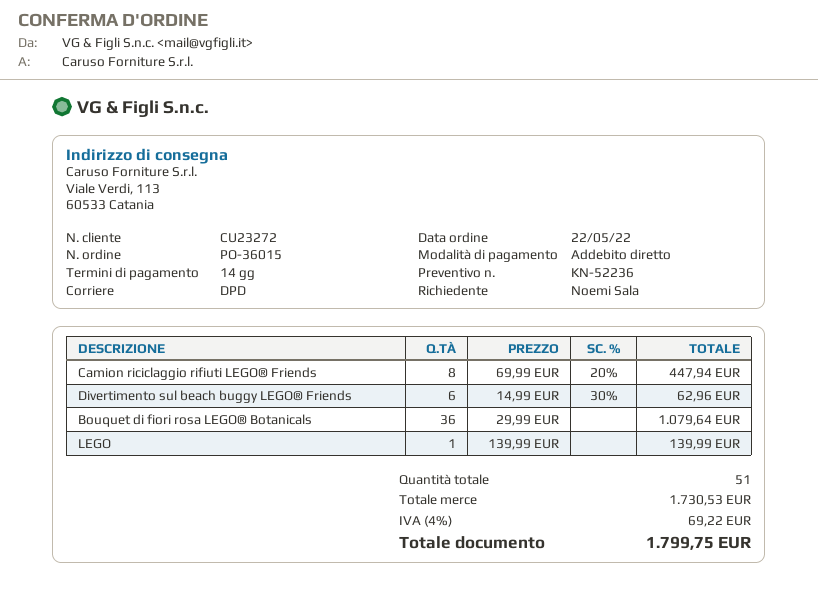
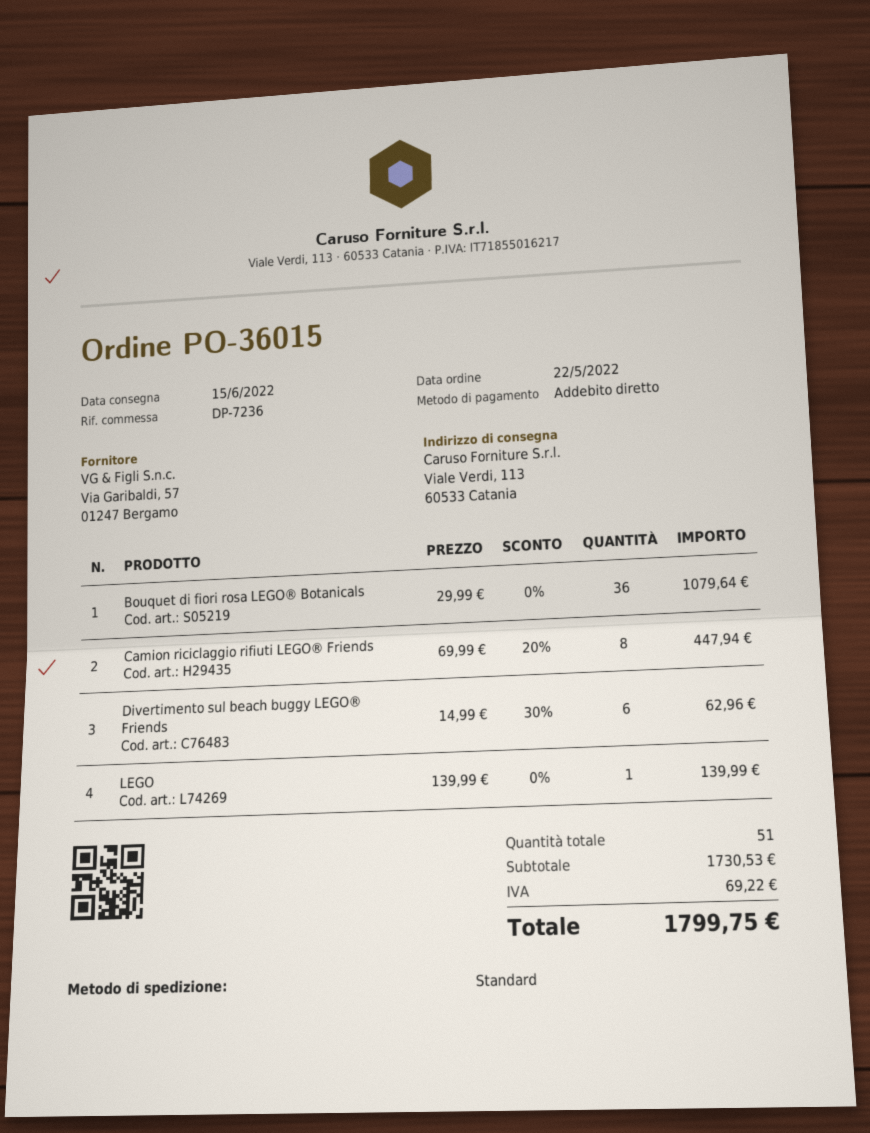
shipping method: DPD -> standard

